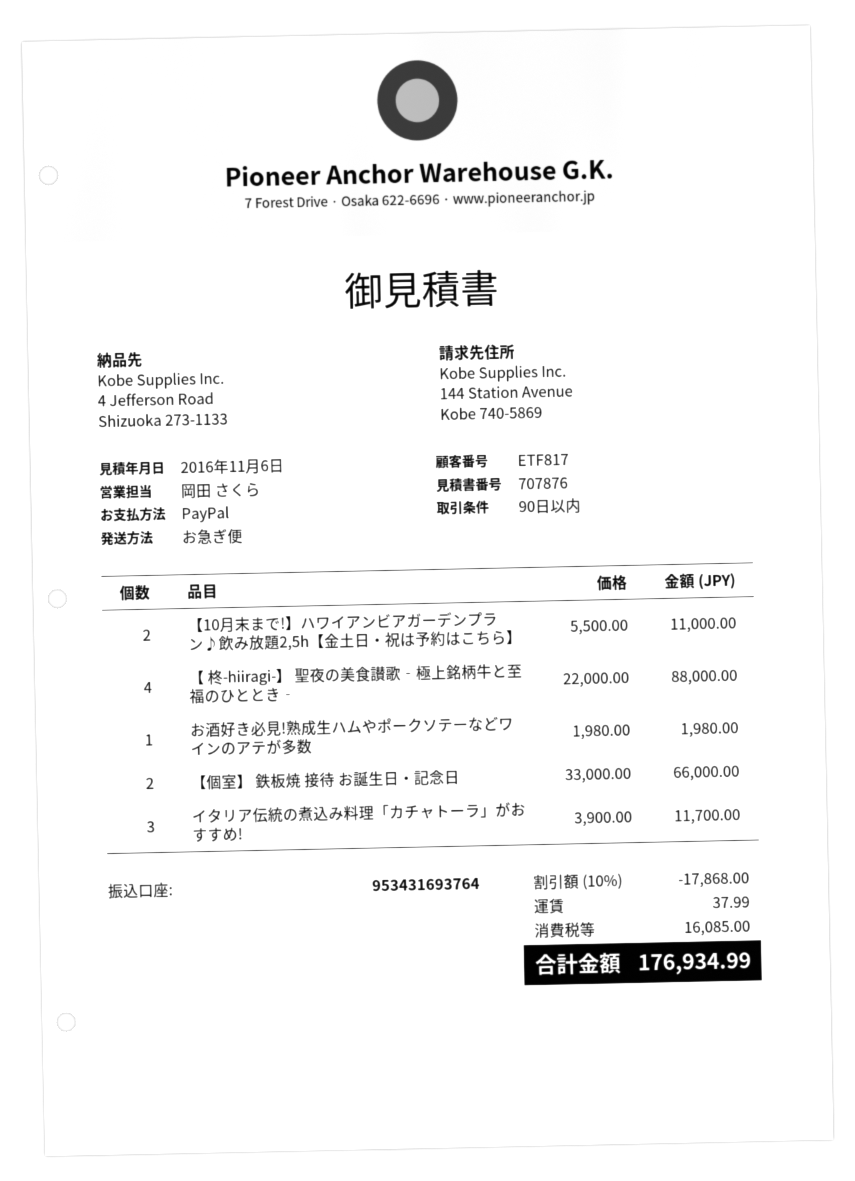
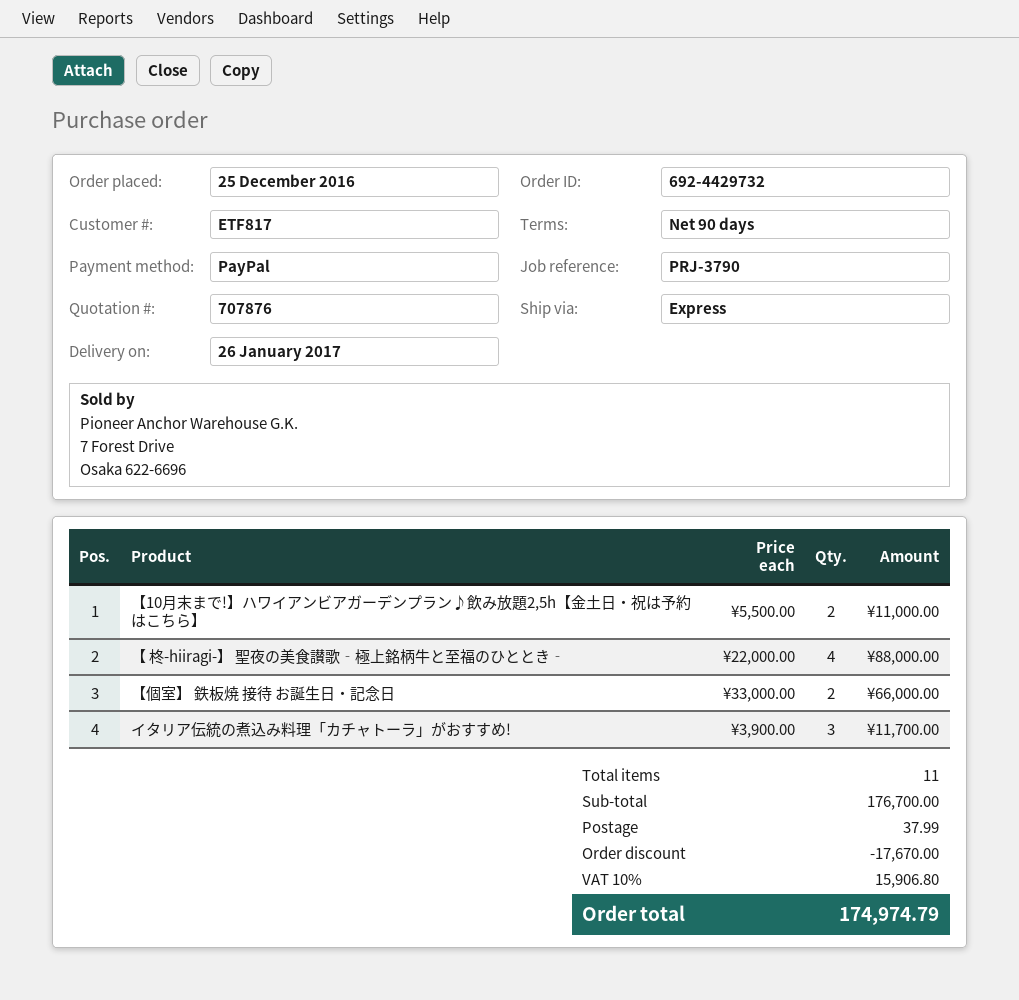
お酒好き必見!熟成生ハムやポークソテーなどワインのアテが多数: 1 x 1980.00 = 1980.00 -> none
discount: 17868.00 -> 17670.00
tax: 16085.00 -> 15906.80
total: 176934.99 -> 174974.79

